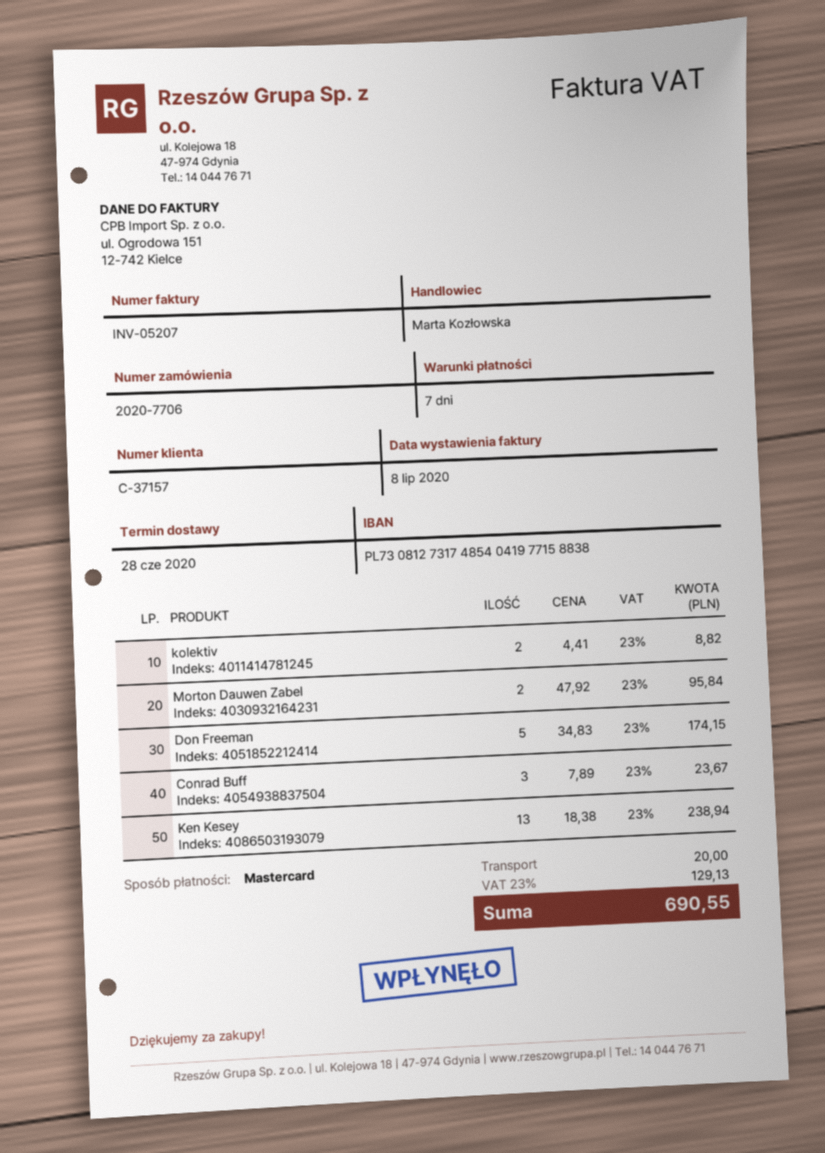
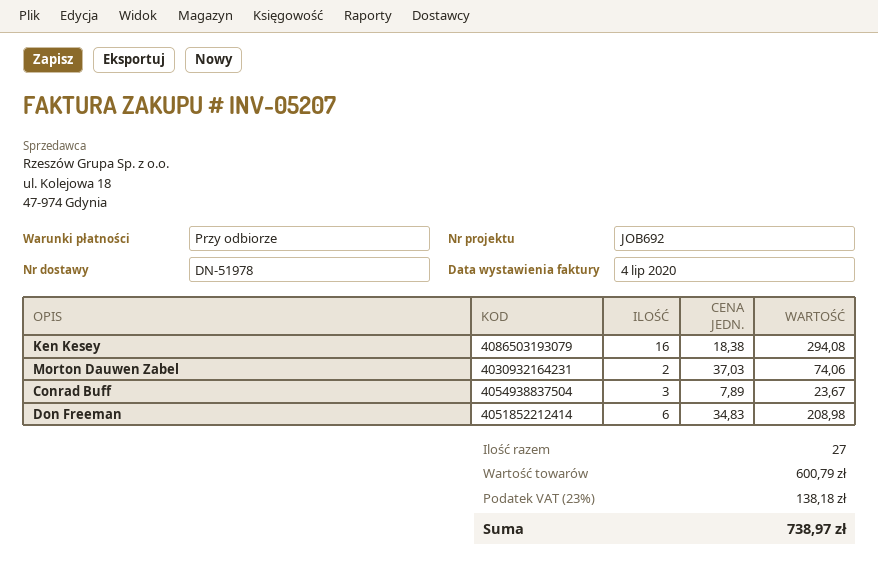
invoice date: 2020-07-08 -> 2020-07-04
payment terms: 7 days -> on receipt
kolektiv: 2 x 4.41 = 8.82 -> none
Morton Dauwen Zabel: 2 x 47.92 = 95.84 -> 2 x 37.03 = 74.06
Don Freeman: 5 x 34.83 = 174.15 -> 6 x 34.83 = 208.98
Ken Kesey: 13 x 18.38 = 238.94 -> 16 x 18.38 = 294.08
shipping: 20.00 -> none
tax: 23% = 129.13 -> 23% = 138.18
total: 690.55 -> 738.97

